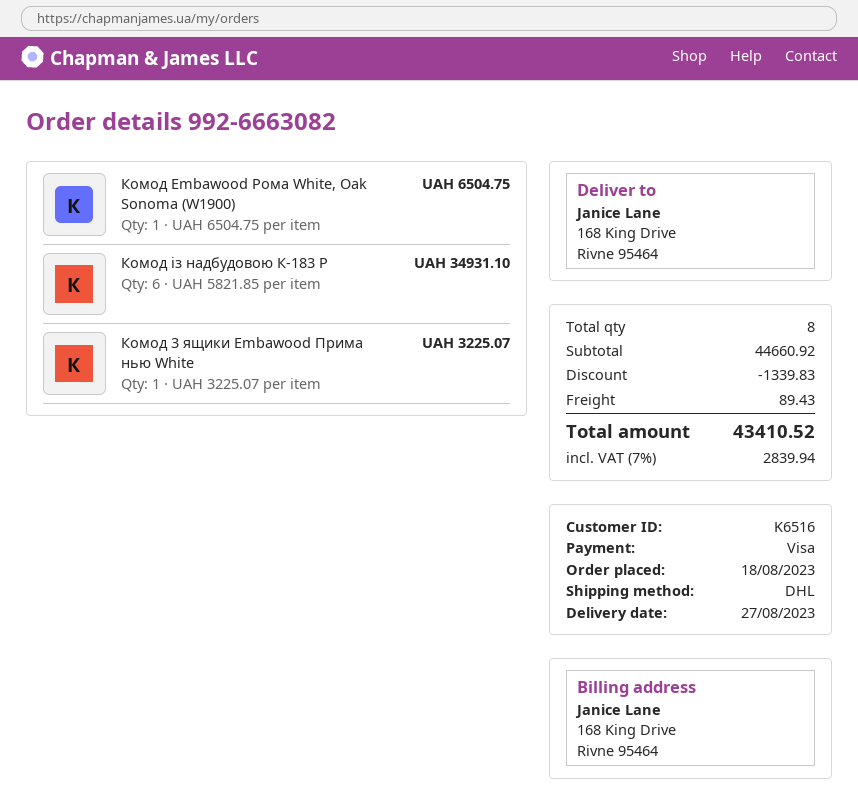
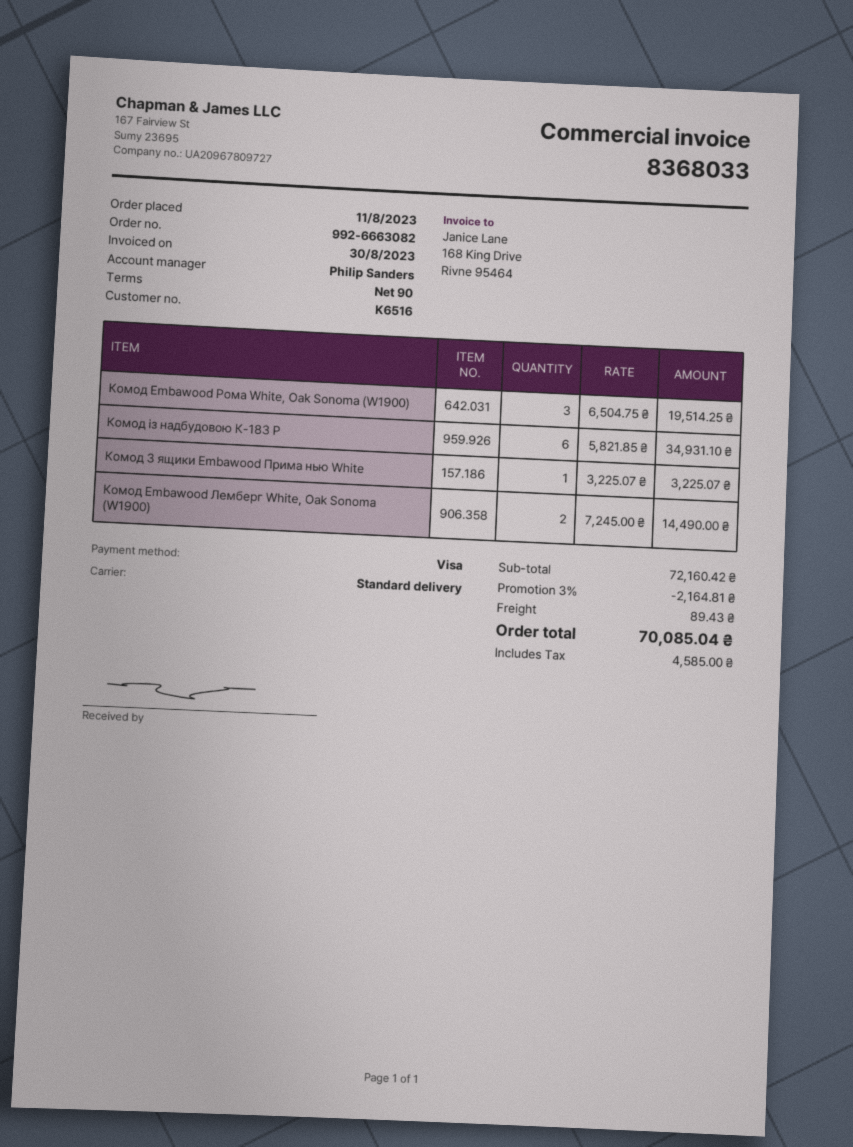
order date: 2023-08-18 -> 2023-08-11
shipping method: DHL -> standard
Комод Embawood Рома White, Oak Sonoma (W1900): 1 x 6504.75 = 6504.75 -> 3 x 6504.75 = 19514.25
Комод Embawood Лемберг White, Oak Sonoma (W1900): none -> 2 x 7245.00 = 14490.00
subtotal: 44660.92 -> 72160.42
discount: 1339.83 -> 2164.81
tax: 2839.94 -> 4585.00
total: 43410.52 -> 70085.04

